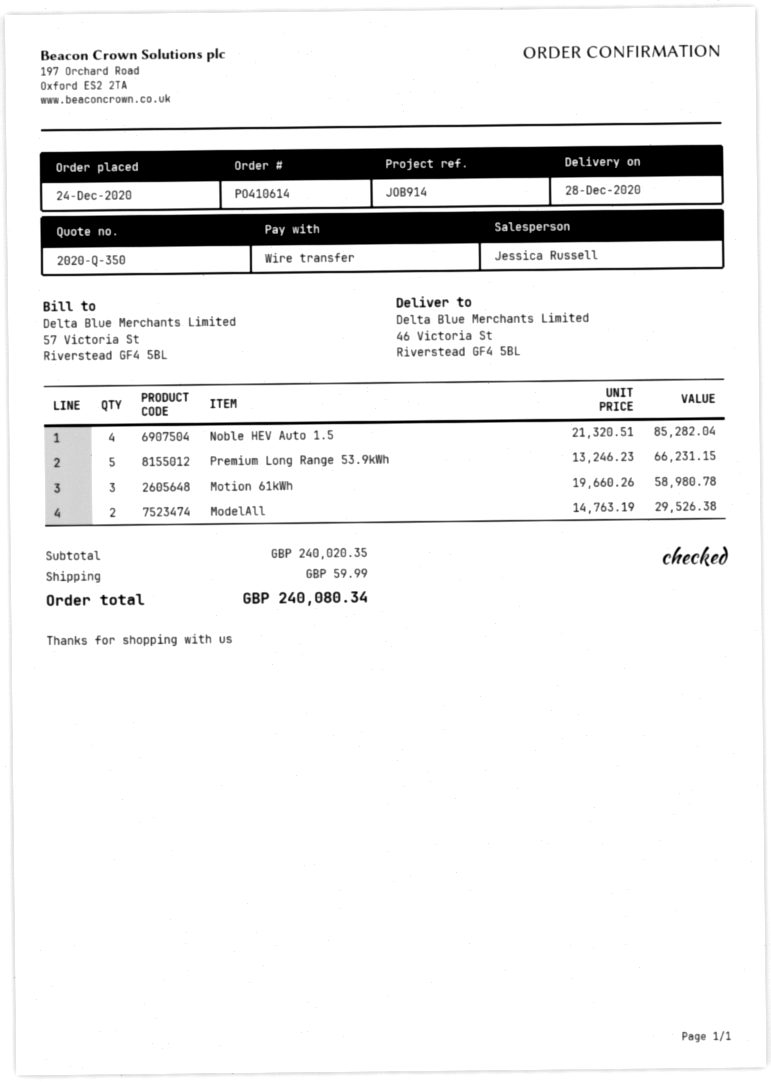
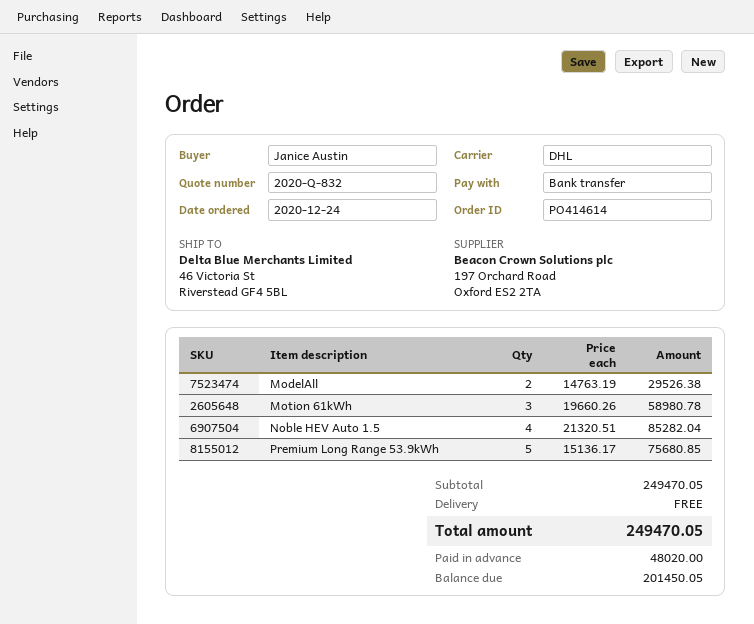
quote number: 2020-Q-350 -> 2020-Q-832
order number: PO410614 -> PO414614
Premium Long Range 53.9kWh: 5 x 13246.23 = 66231.15 -> 5 x 15136.17 = 75680.85
subtotal: 240020.35 -> 249470.05
shipping: 59.99 -> 0.00
total: 240080.34 -> 249470.05

